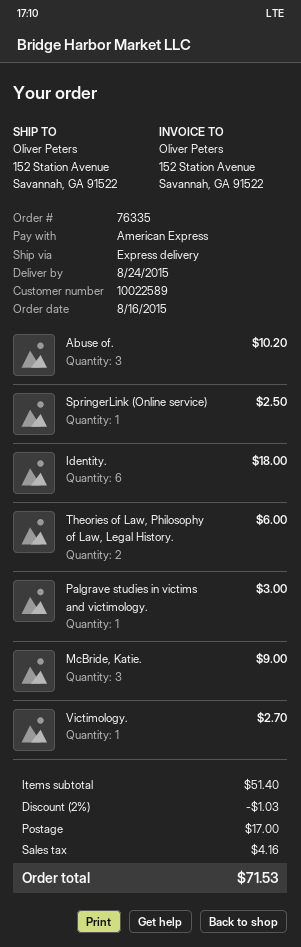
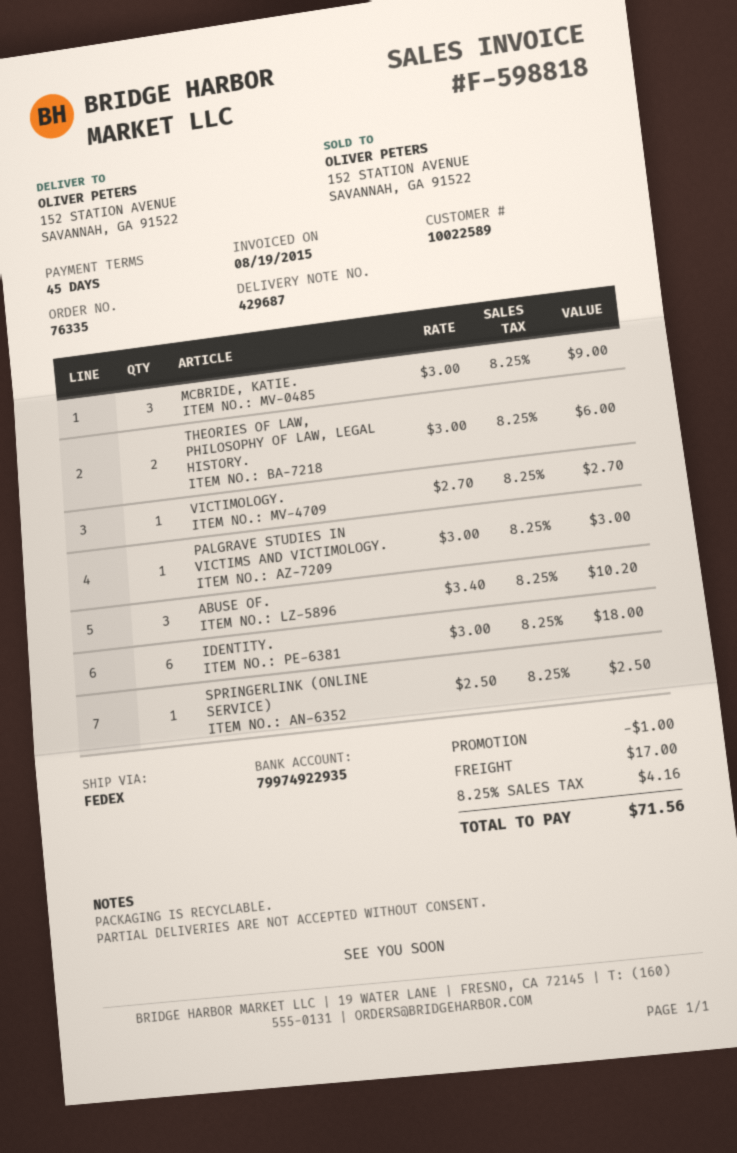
shipping method: express -> FedEx
discount: 1.03 -> 1.00
total: 71.53 -> 71.56

